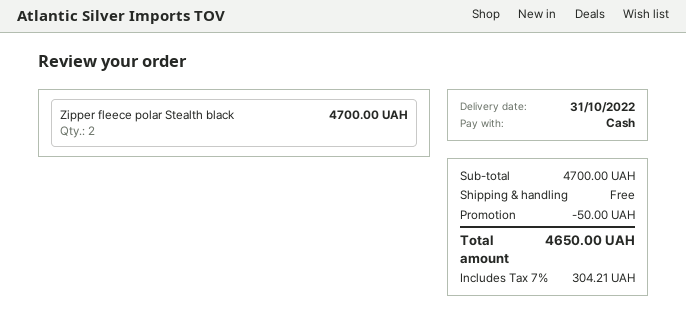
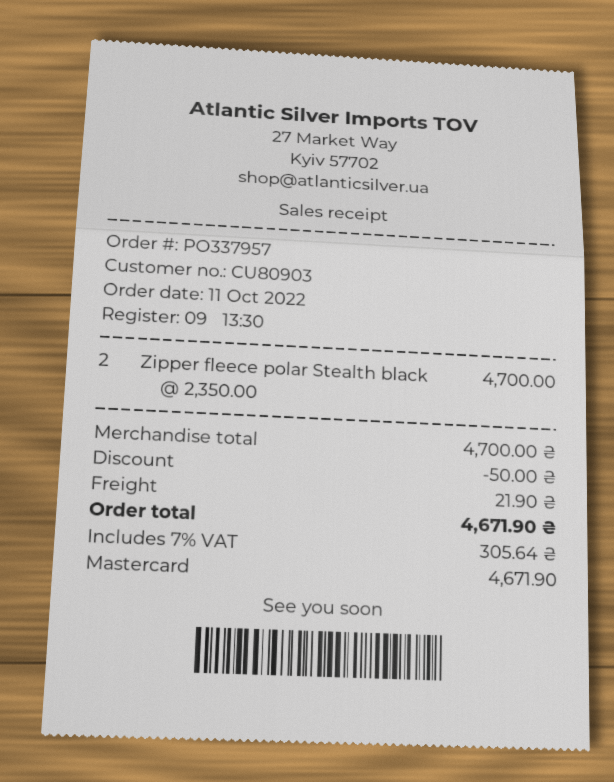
payment method: cash -> Mastercard
shipping: 0.00 -> 21.90
tax: 7% = 304.21 -> 7% = 305.64
total: 4650.00 -> 4671.90

